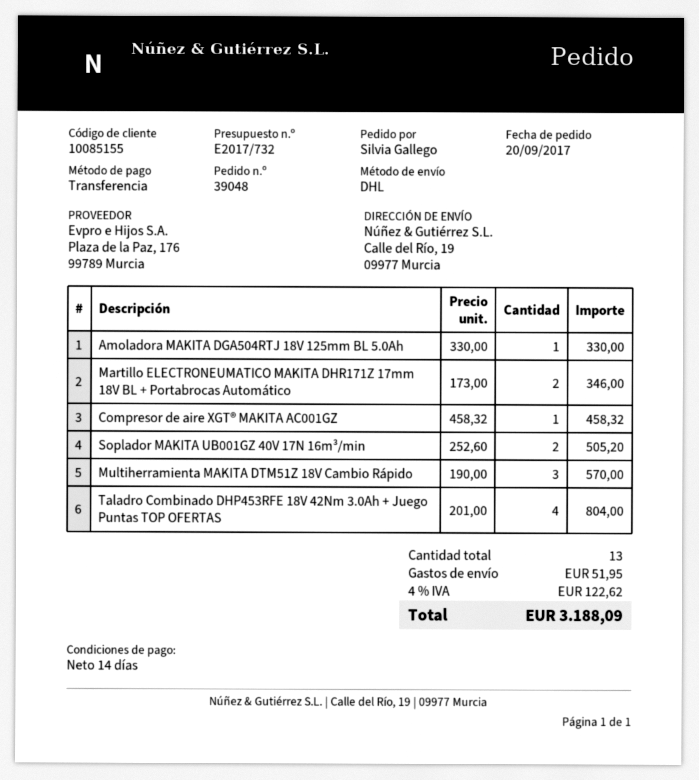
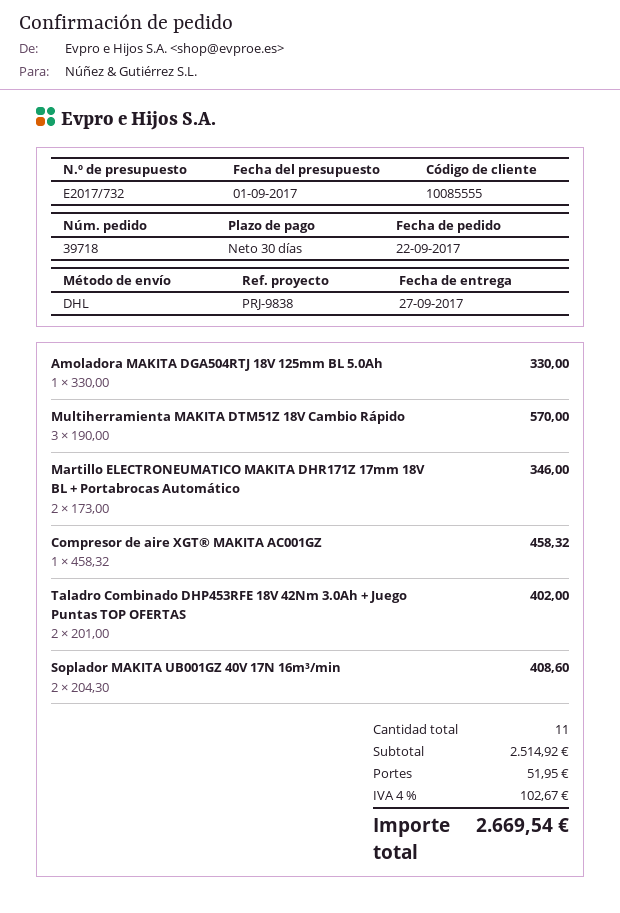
order number: 39048 -> 39718
order date: 2017-09-20 -> 2017-09-22
payment terms: 14 days -> 30 days
customer number: 10085155 -> 10085555
Soplador MAKITA UB001GZ 40V 17N 16m³/min: 2 x 252.60 = 505.20 -> 2 x 204.30 = 408.60
Taladro Combinado DHP453RFE 18V 42Nm 3.0Ah + Juego Puntas TOP OFERTAS: 4 x 201.00 = 804.00 -> 2 x 201.00 = 402.00
total quantity: 13 -> 11
tax: 4% = 122.62 -> 4% = 102.67
total: 3188.09 -> 2669.54

